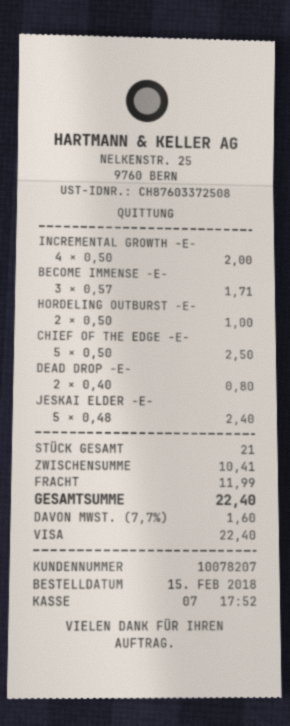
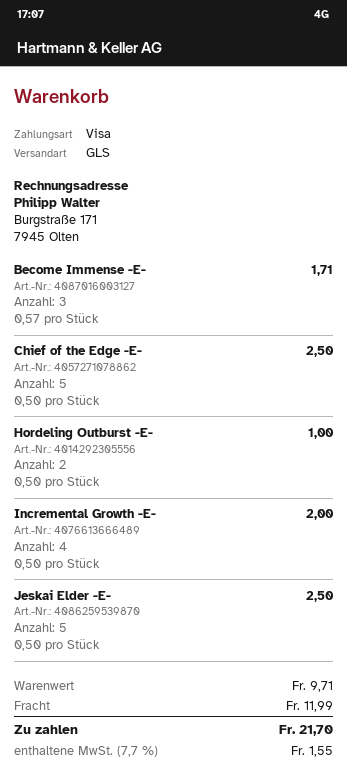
DEAD DROP -E-: 2 x 0.40 = 0.80 -> none
JESKAI ELDER -E-: 5 x 0.48 = 2.40 -> 5 x 0.50 = 2.50
subtotal: 10.41 -> 9.71
tax: 7.7% = 1.60 -> 7.7% = 1.55
total: 22.40 -> 21.70

